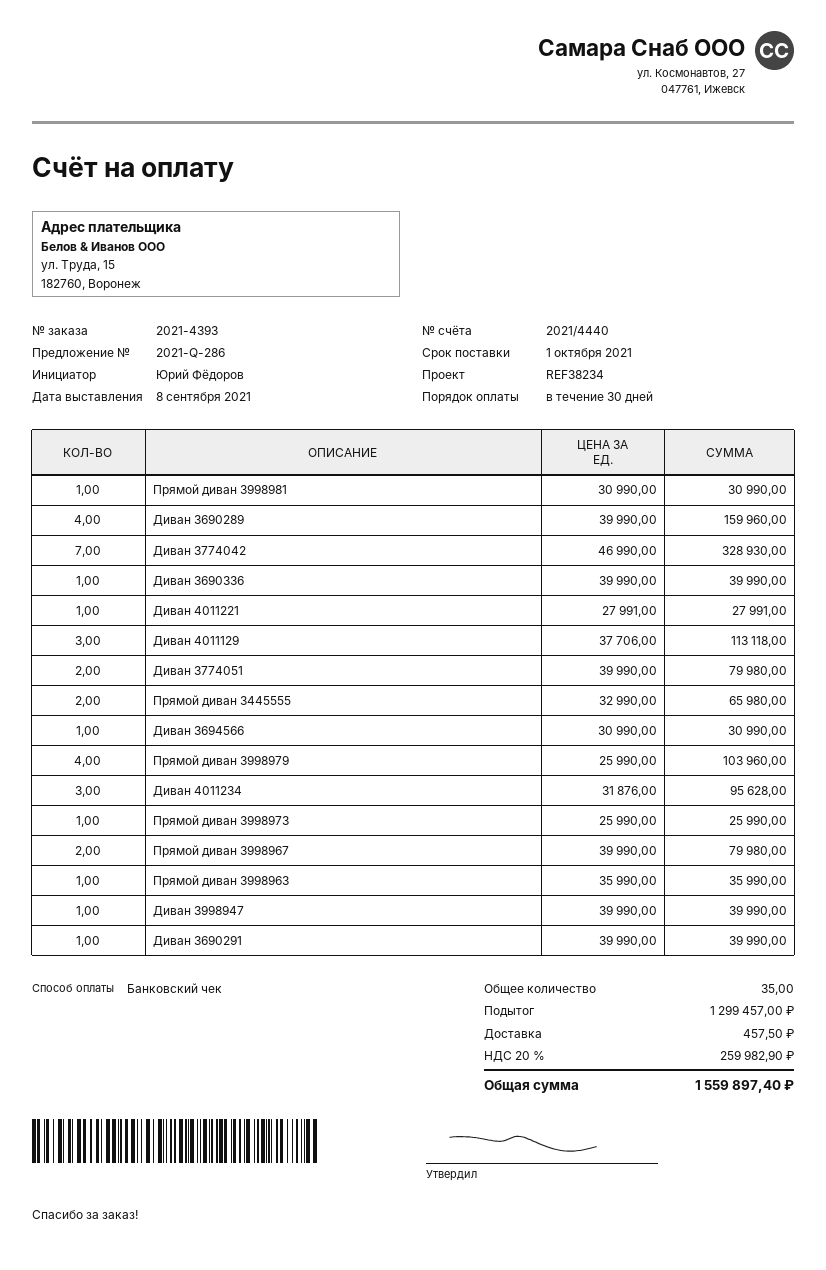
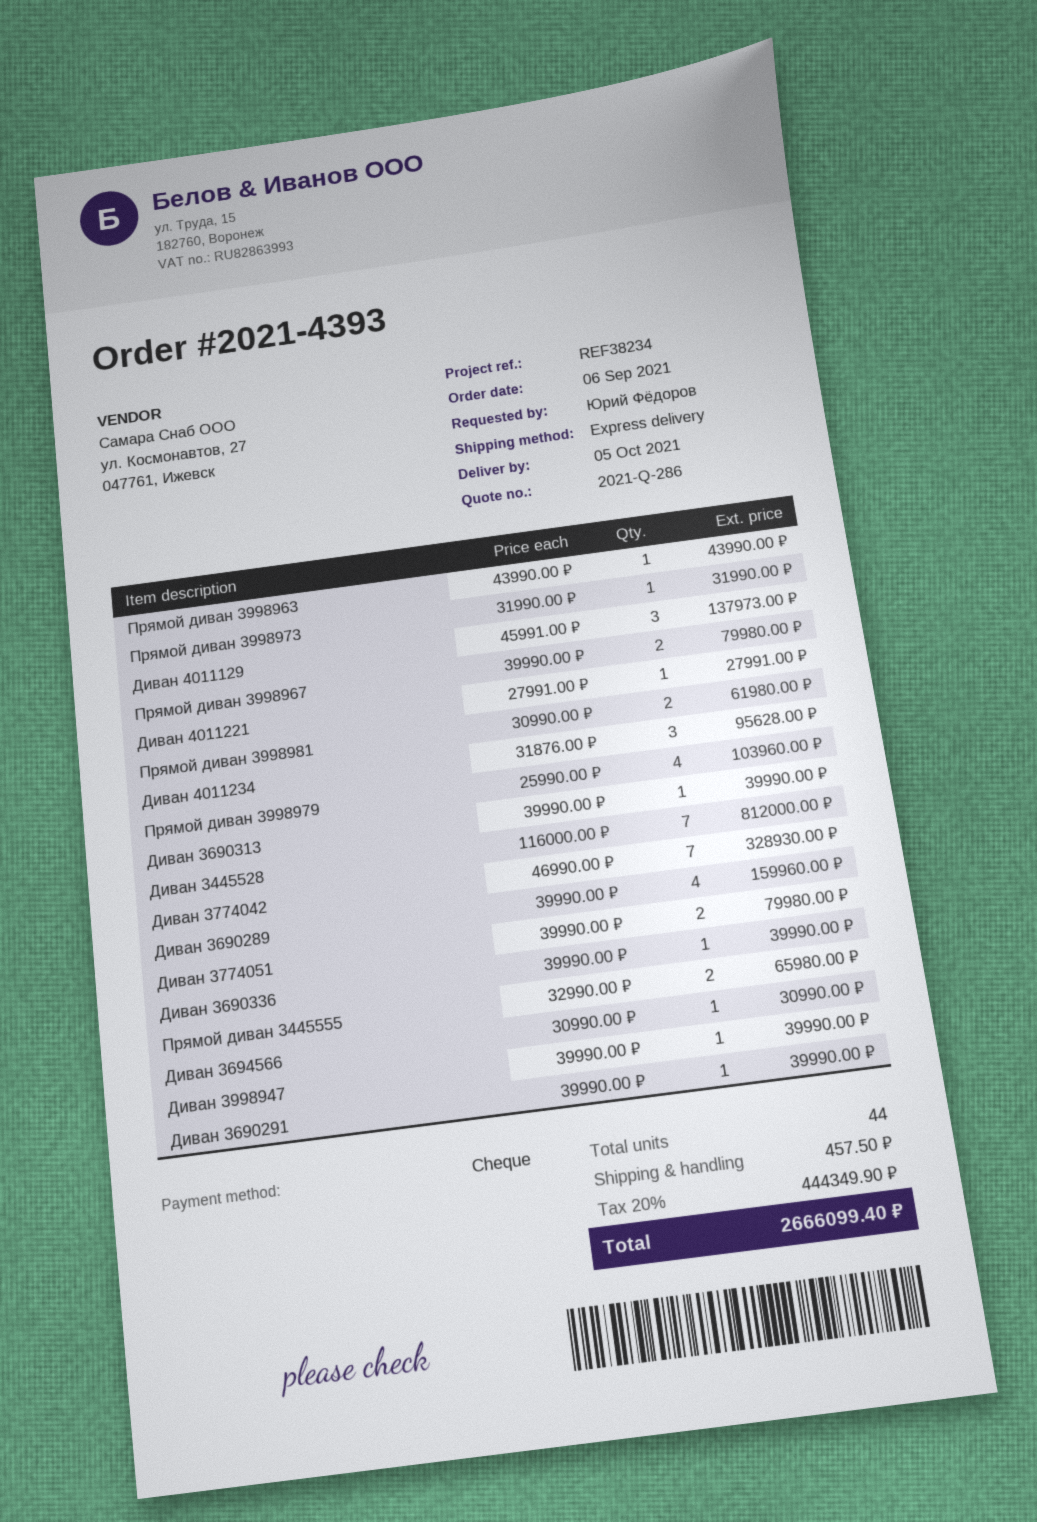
delivery date: 2021-10-01 -> 2021-10-05
Прямой диван 3998981: 1 x 30990.00 = 30990.00 -> 2 x 30990.00 = 61980.00
Диван 4011129: 3 x 37706.00 = 113118.00 -> 3 x 45991.00 = 137973.00
Прямой диван 3998973: 1 x 25990.00 = 25990.00 -> 1 x 31990.00 = 31990.00
Прямой диван 3998963: 1 x 35990.00 = 35990.00 -> 1 x 43990.00 = 43990.00
Диван 3690313: none -> 1 x 39990.00 = 39990.00
Диван 3445528: none -> 7 x 116000.00 = 812000.00
total quantity: 35 -> 44
tax: 20% = 259982.90 -> 20% = 444349.90
total: 1559897.40 -> 2666099.40

